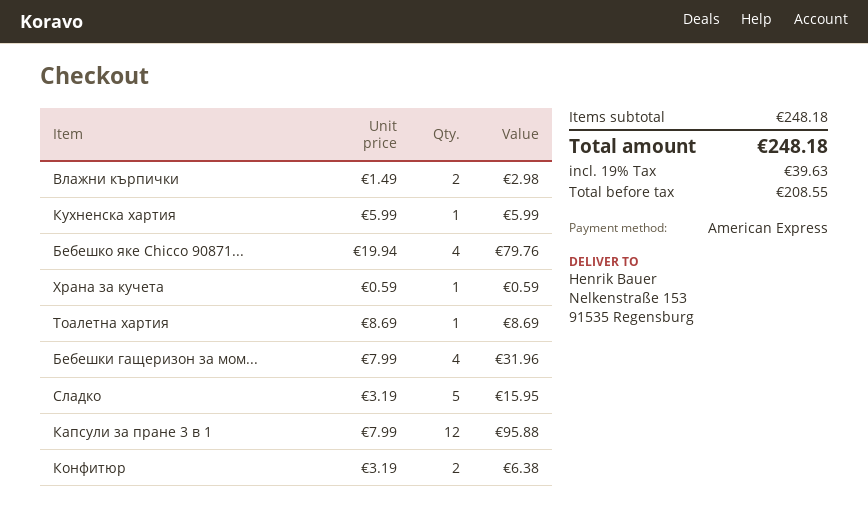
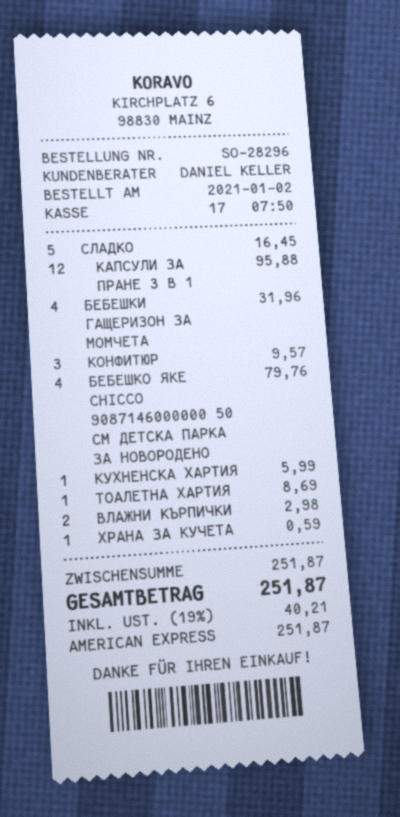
Сладко: 5 for 15.95 -> 5 for 16.45
Конфитюр: 2 for 6.38 -> 3 for 9.57
subtotal: 248.18 -> 251.87
tax: 19% = 39.63 -> 19% = 40.21
total: 248.18 -> 251.87

